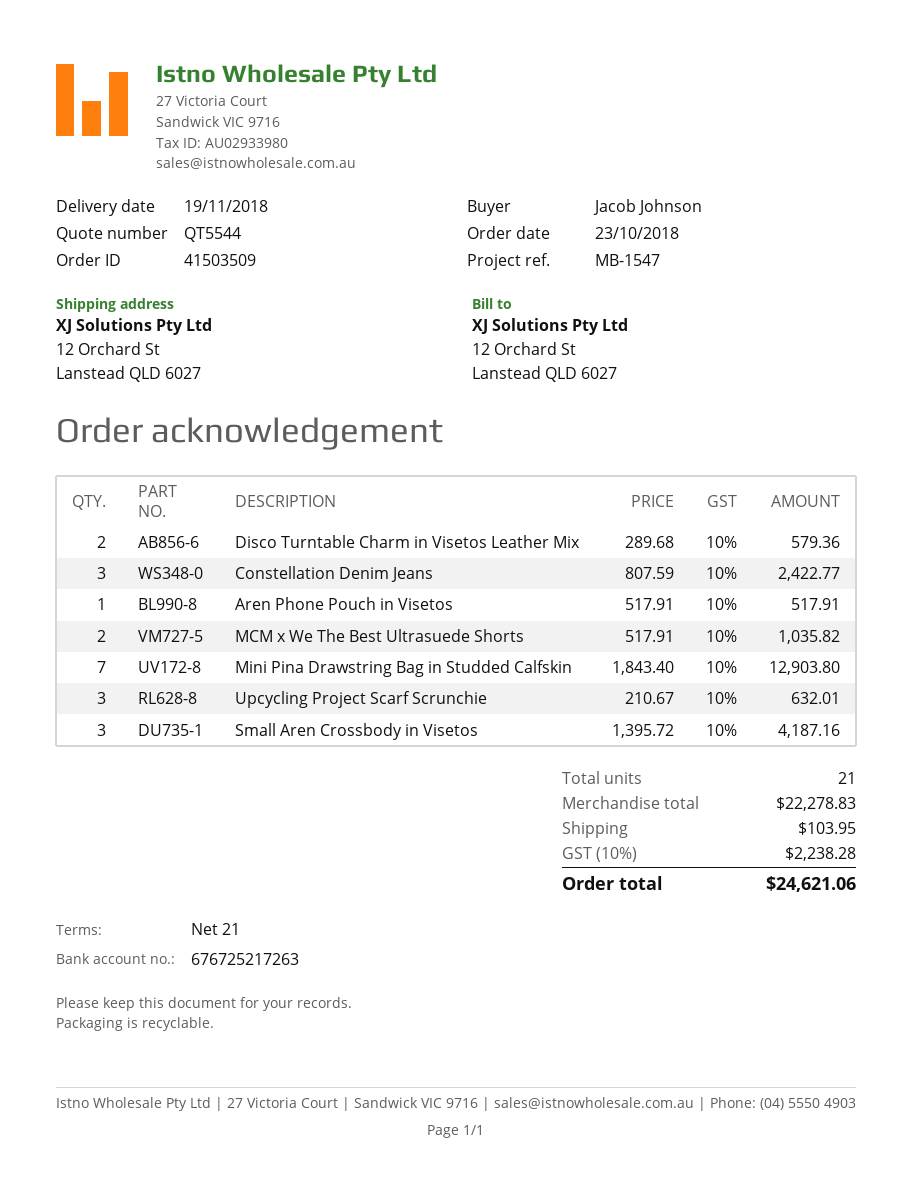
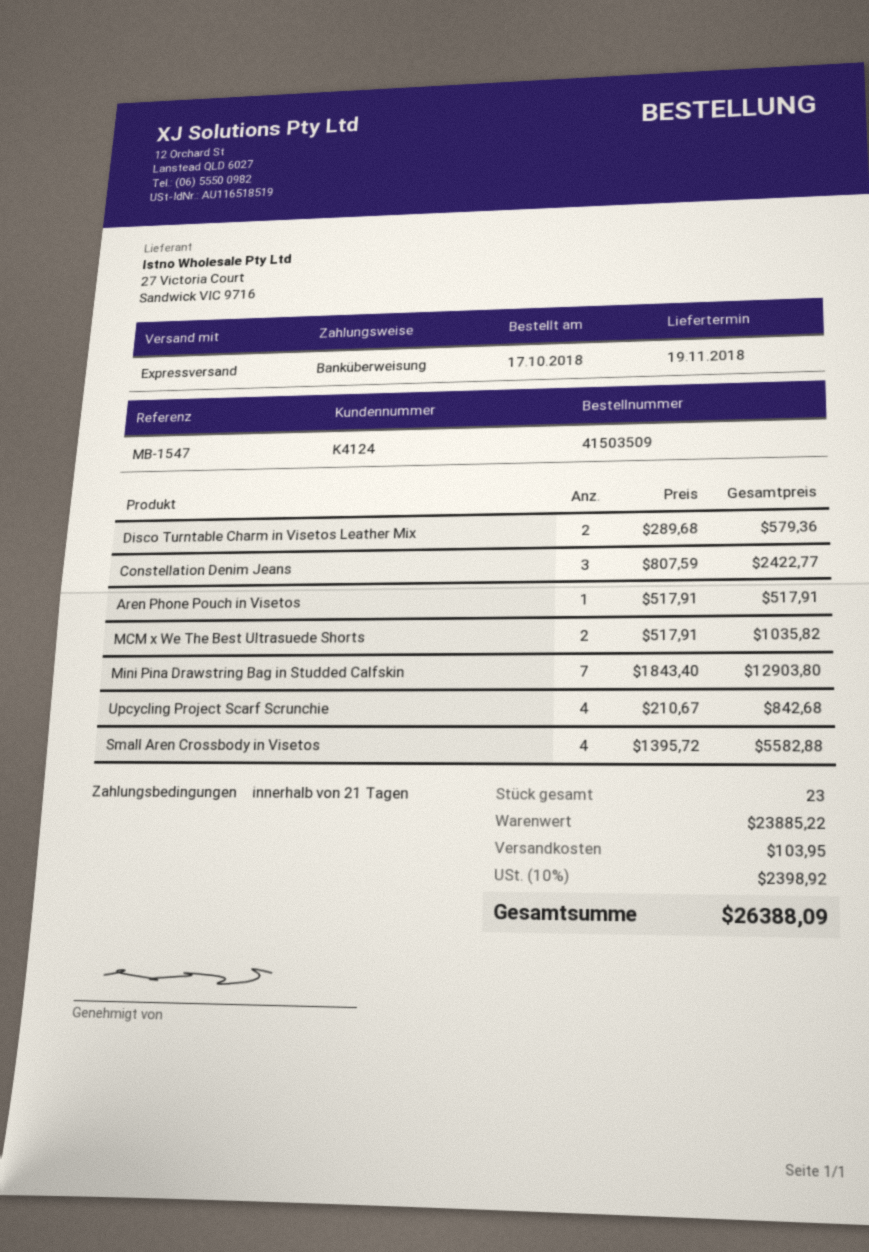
order date: 2018-10-23 -> 2018-10-17
Upcycling Project Scarf Scrunchie: 3 x 210.67 = 632.01 -> 4 x 210.67 = 842.68
Small Aren Crossbody in Visetos: 3 x 1395.72 = 4187.16 -> 4 x 1395.72 = 5582.88
total quantity: 21 -> 23
subtotal: 22278.83 -> 23885.22
tax: 10% = 2238.28 -> 10% = 2398.92
total: 24621.06 -> 26388.09

